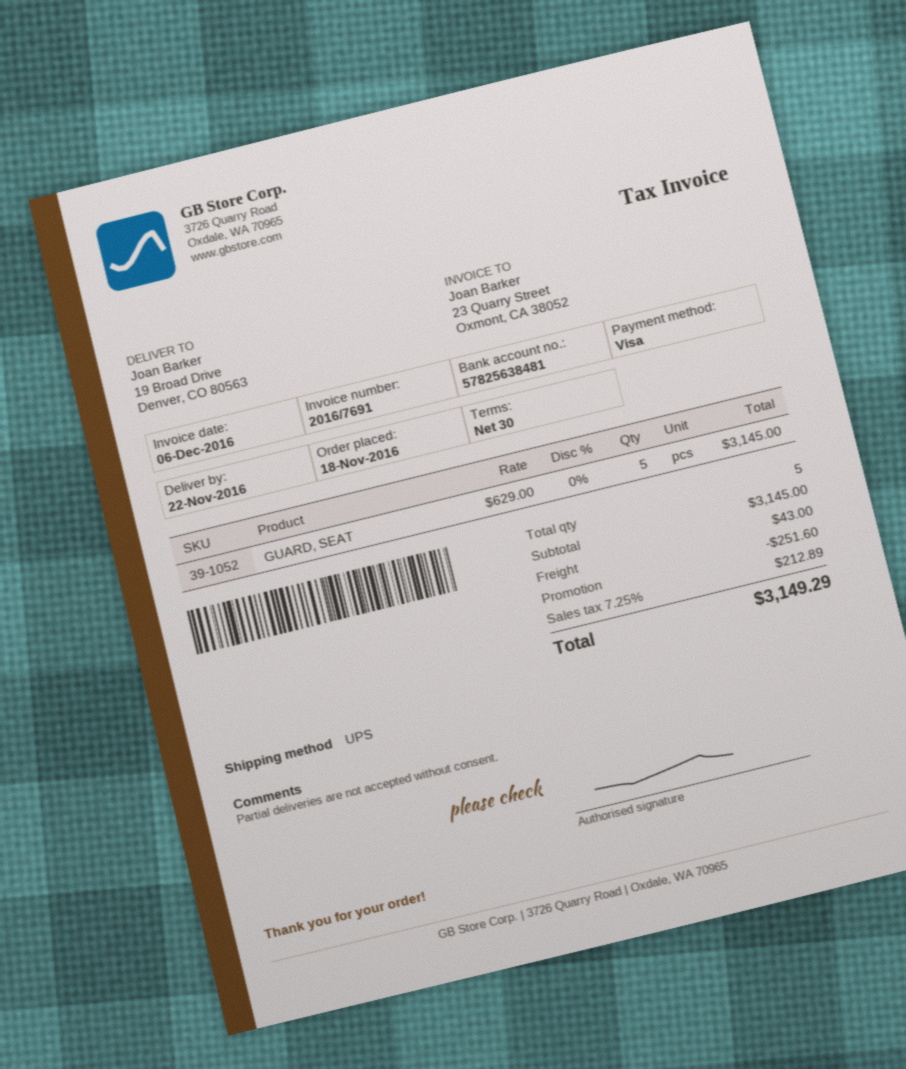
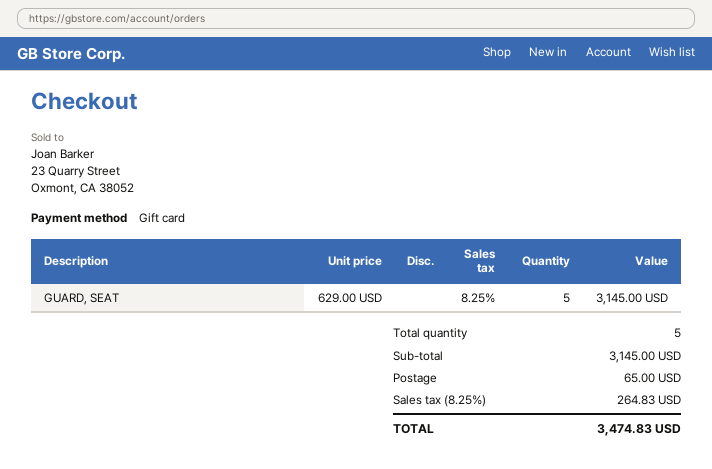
payment method: Visa -> gift card
discount: 251.60 -> none
shipping: 43.00 -> 65.00
tax: 7.25% = 212.89 -> 8.25% = 264.83
total: 3149.29 -> 3474.83

